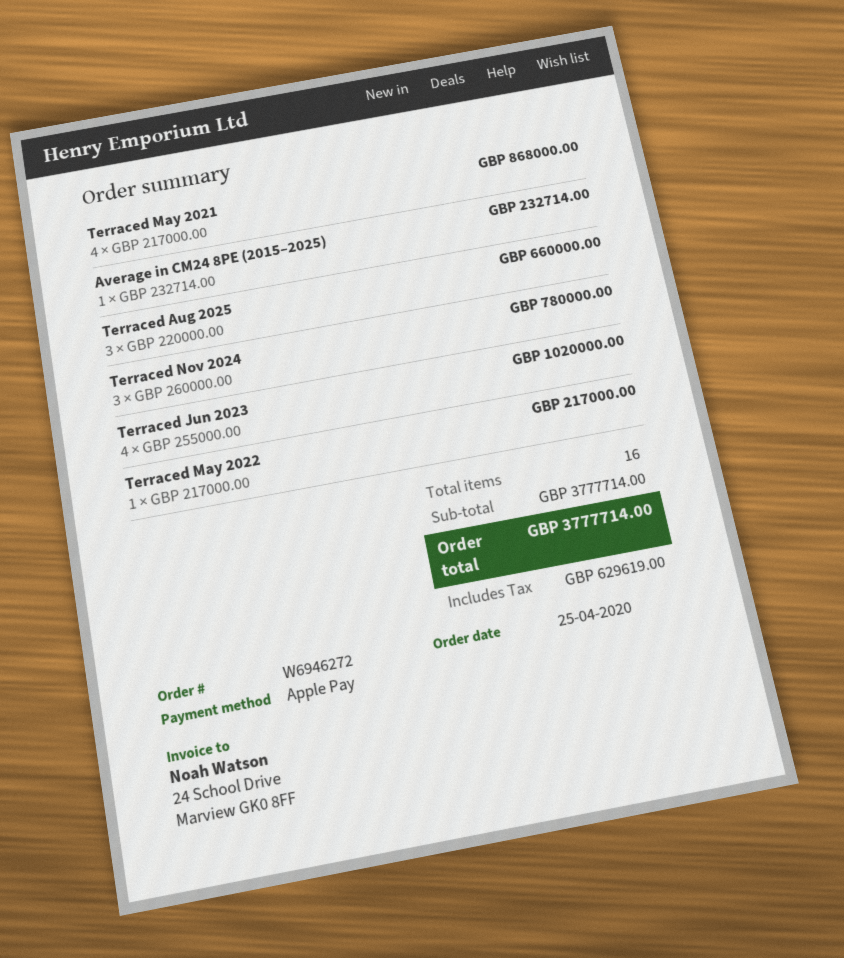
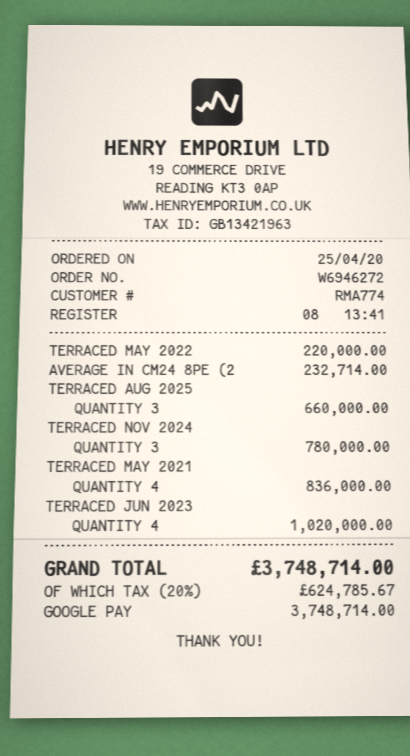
payment method: Apple Pay -> Google Pay
Terraced May 2021: 4 for 868000.00 -> 4 for 836000.00
Terraced May 2022: 1 for 217000.00 -> 1 for 220000.00
tax: 629619.00 -> 624785.67
total: 3777714.00 -> 3748714.00

